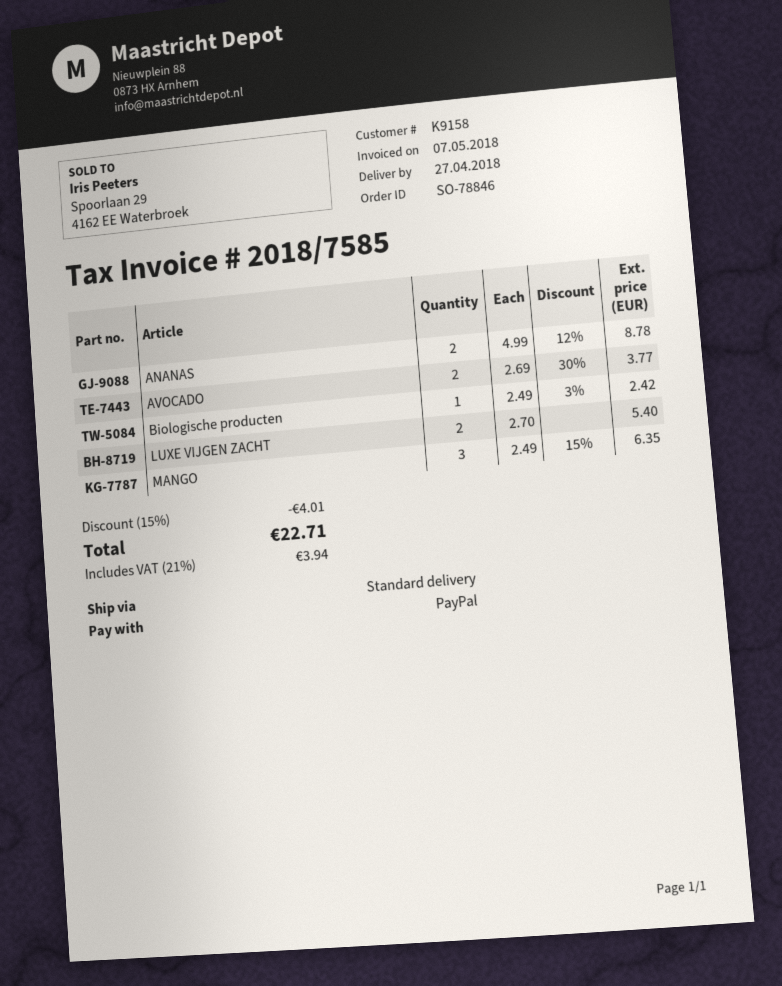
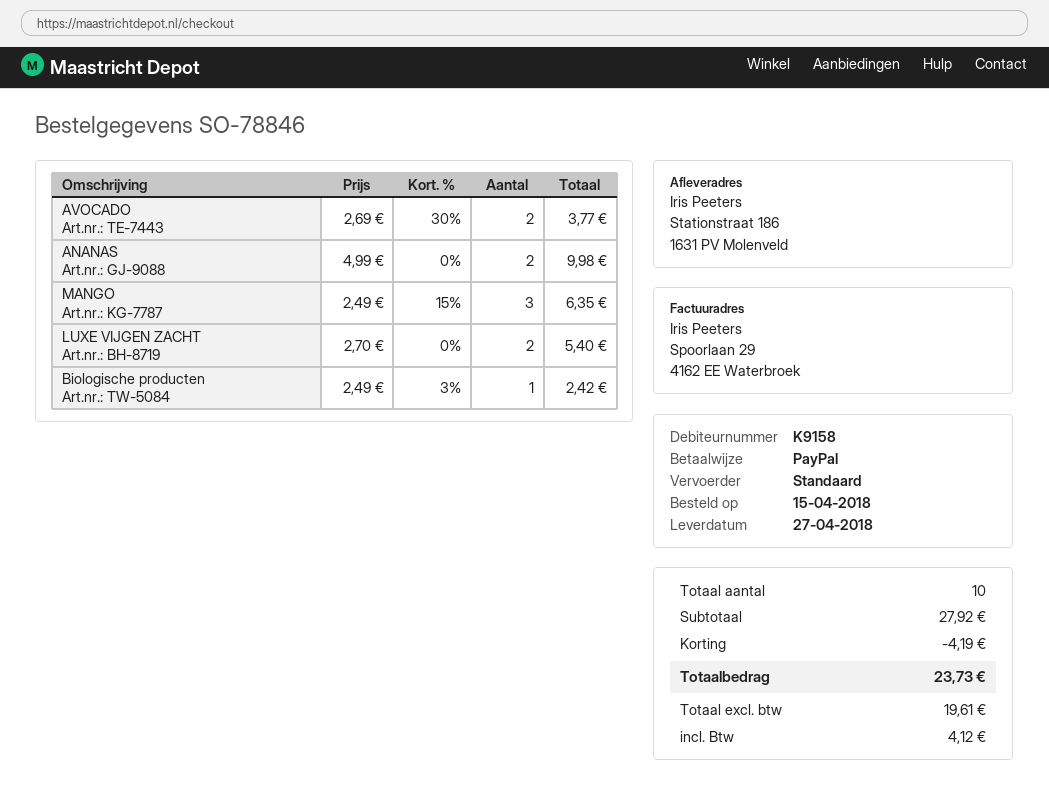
ANANAS: 2 x 4.99 - 12% = 8.78 -> 2 x 4.99 = 9.98
discount: 4.01 -> 4.19
tax: 3.94 -> 4.12
total: 22.71 -> 23.73

